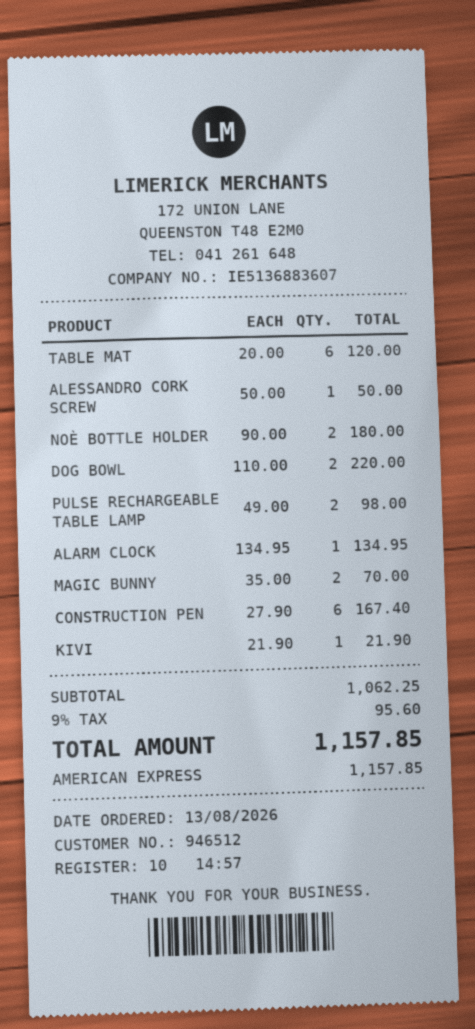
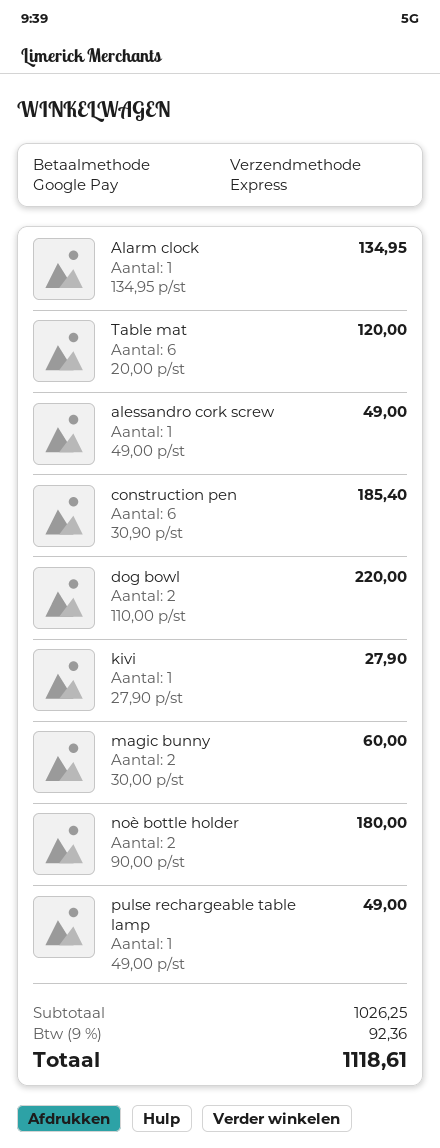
payment method: American Express -> Google Pay
ALESSANDRO CORK SCREW: 1 x 50.00 = 50.00 -> 1 x 49.00 = 49.00
PULSE RECHARGEABLE TABLE LAMP: 2 x 49.00 = 98.00 -> 1 x 49.00 = 49.00
MAGIC BUNNY: 2 x 35.00 = 70.00 -> 2 x 30.00 = 60.00
CONSTRUCTION PEN: 6 x 27.90 = 167.40 -> 6 x 30.90 = 185.40
KIVI: 1 x 21.90 = 21.90 -> 1 x 27.90 = 27.90
subtotal: 1062.25 -> 1026.25
tax: 9% = 95.60 -> 9% = 92.36
total: 1157.85 -> 1118.61

